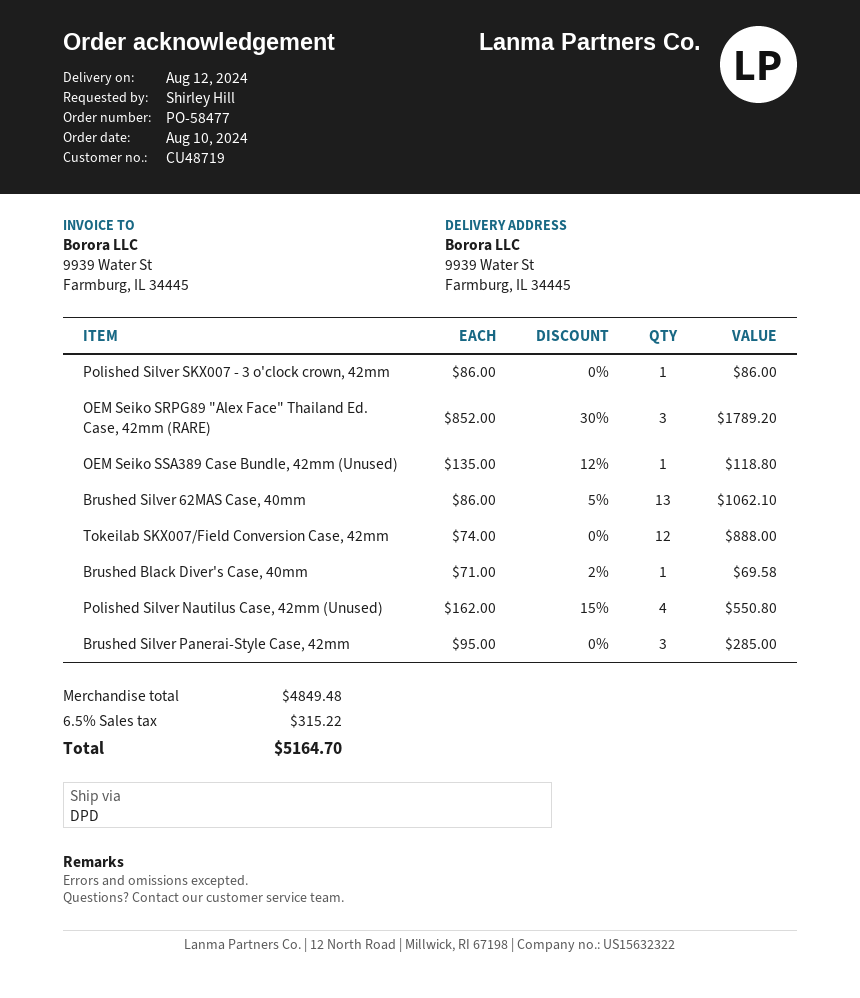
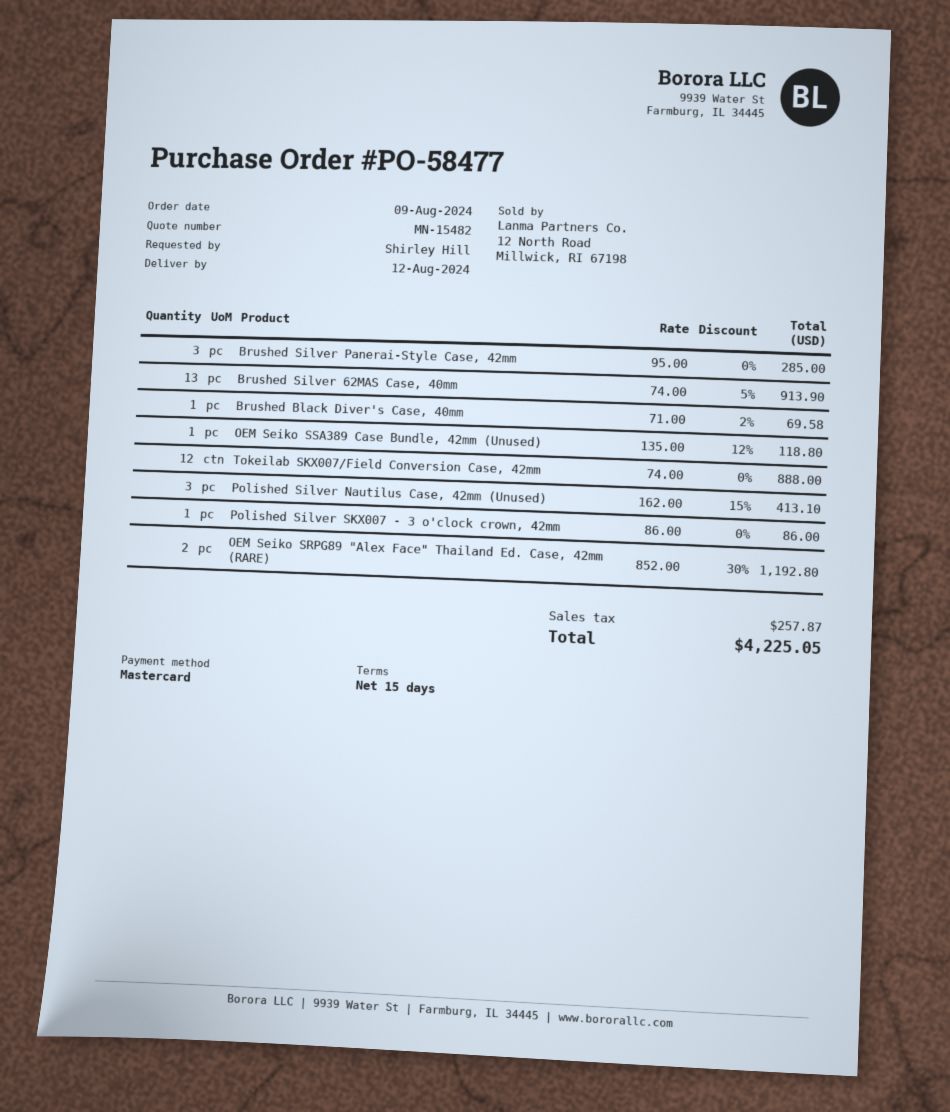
order date: 2024-08-10 -> 2024-08-09
OEM Seiko SRPG89 "Alex Face" Thailand Ed. Case, 42mm (RARE): 3 x 852.00 - 30% = 1789.20 -> 2 x 852.00 - 30% = 1192.80
Brushed Silver 62MAS Case, 40mm: 13 x 86.00 - 5% = 1062.10 -> 13 x 74.00 - 5% = 913.90
Polished Silver Nautilus Case, 42mm (Unused): 4 x 162.00 - 15% = 550.80 -> 3 x 162.00 - 15% = 413.10
tax: 315.22 -> 257.87
total: 5164.70 -> 4225.05

